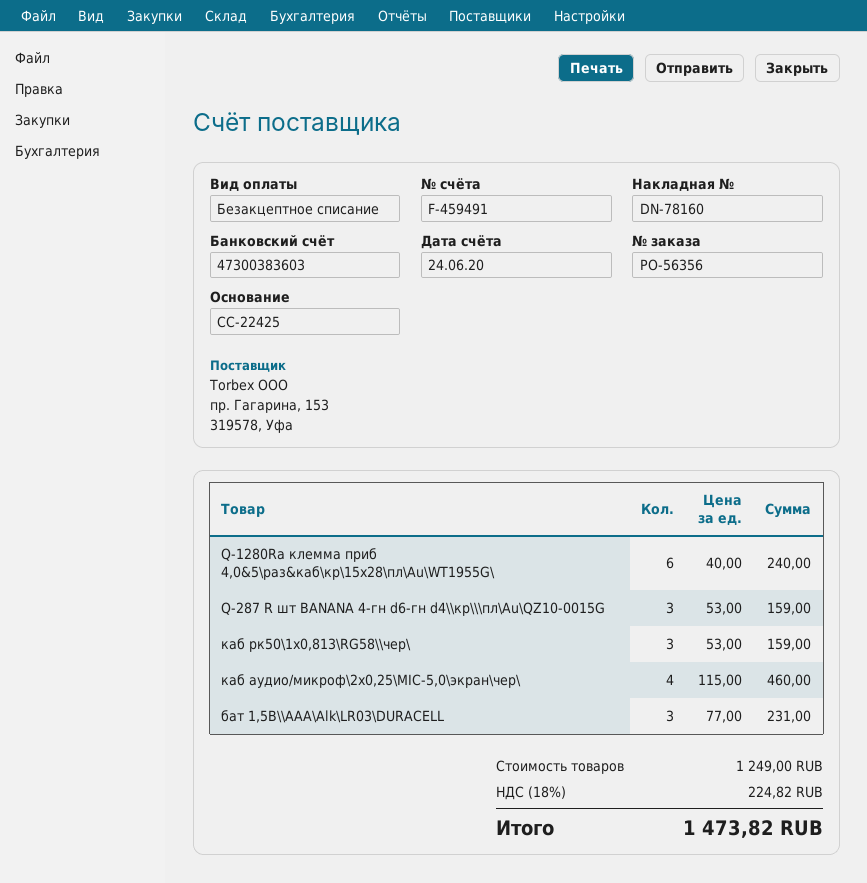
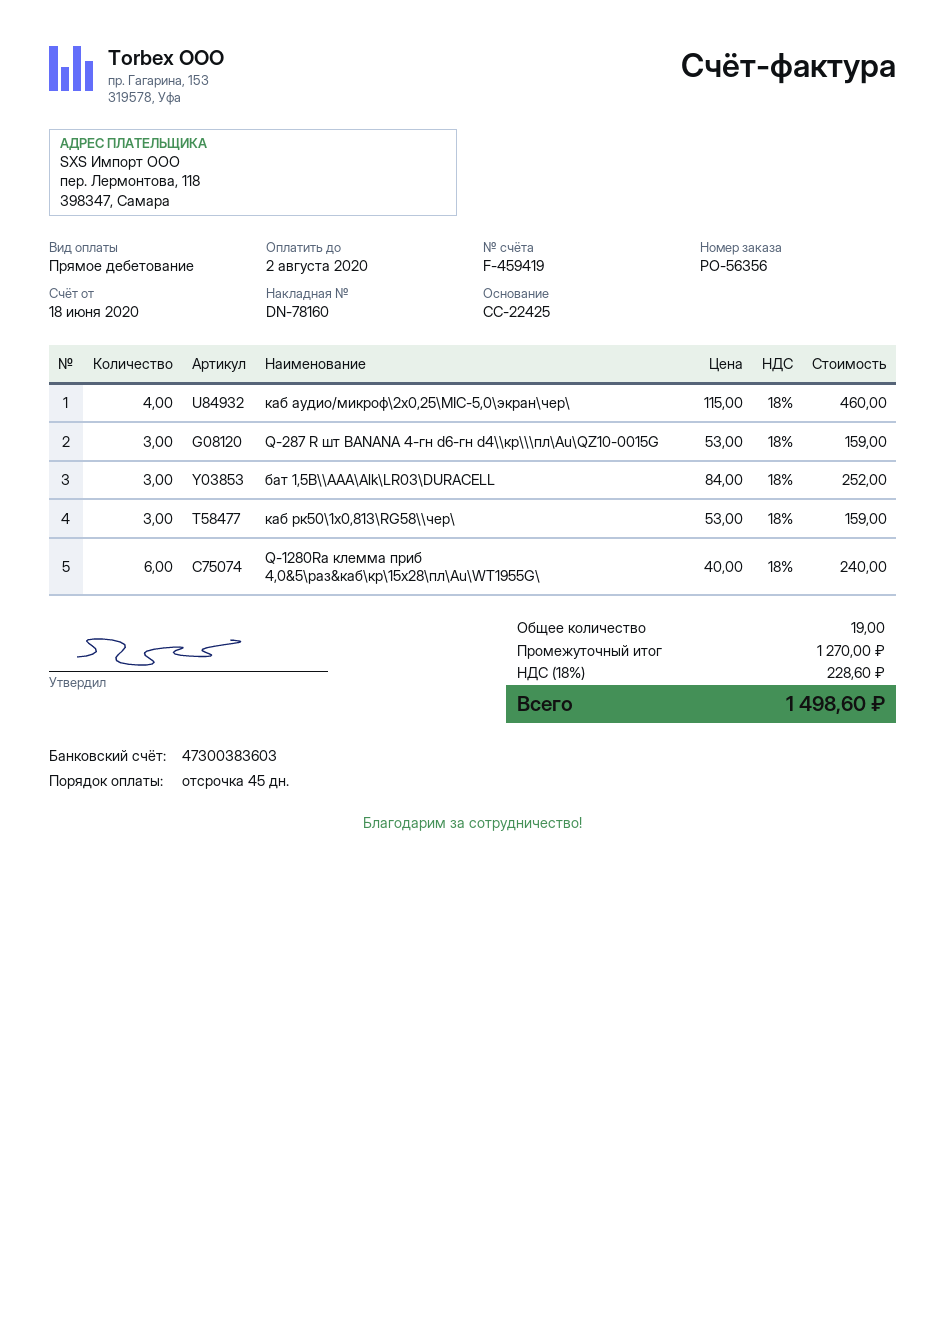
invoice number: F-459491 -> F-459419
invoice date: 2020-06-24 -> 2020-06-18
бат 1,5В\\AAA\Alk\LR03\DURACELL: 3 x 77.00 = 231.00 -> 3 x 84.00 = 252.00
subtotal: 1249.00 -> 1270.00
tax: 18% = 224.82 -> 18% = 228.60
total: 1473.82 -> 1498.60

